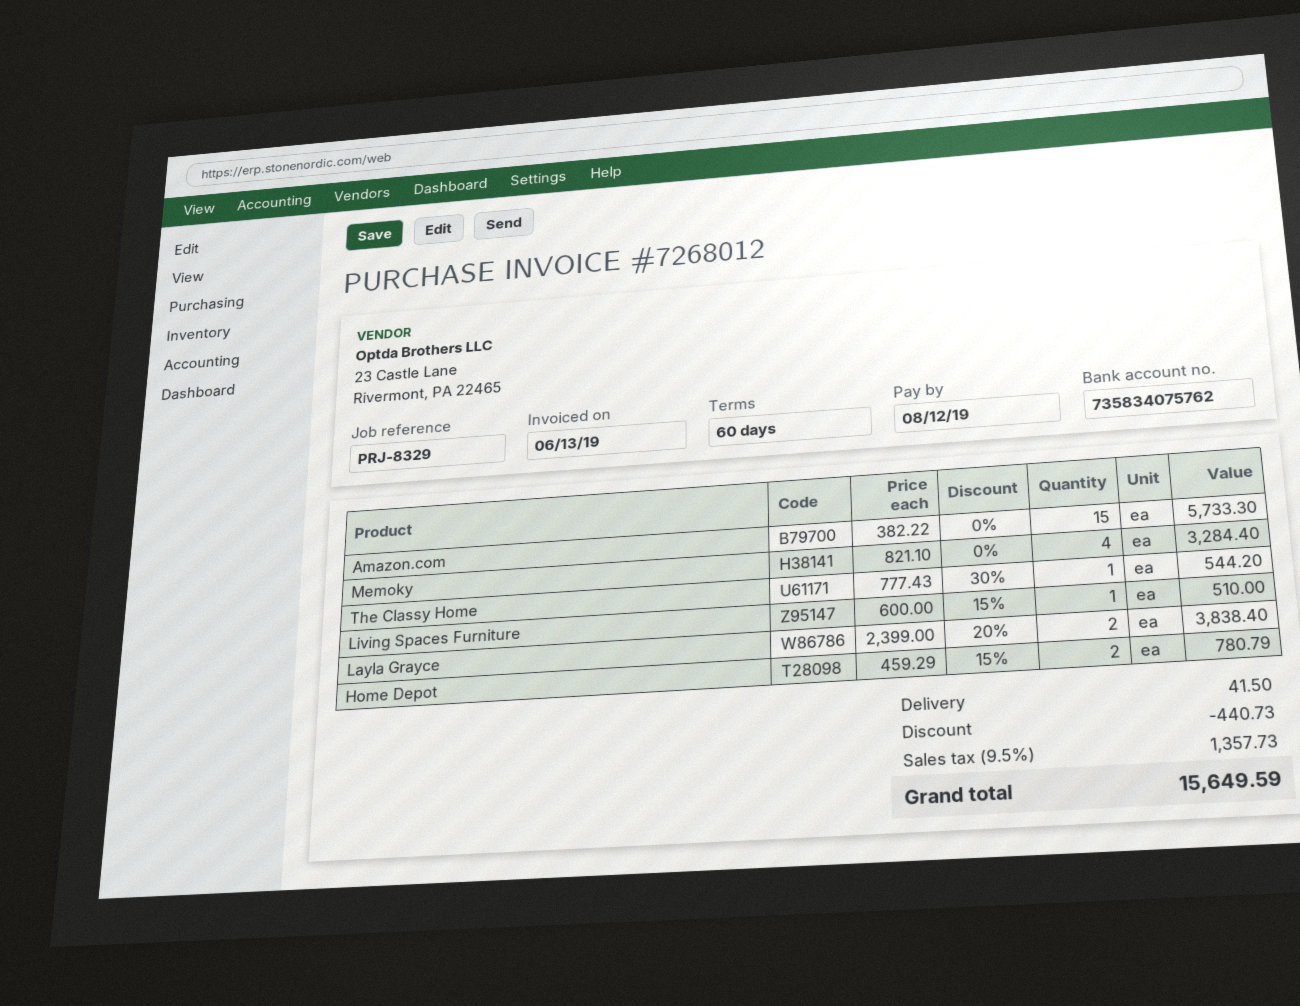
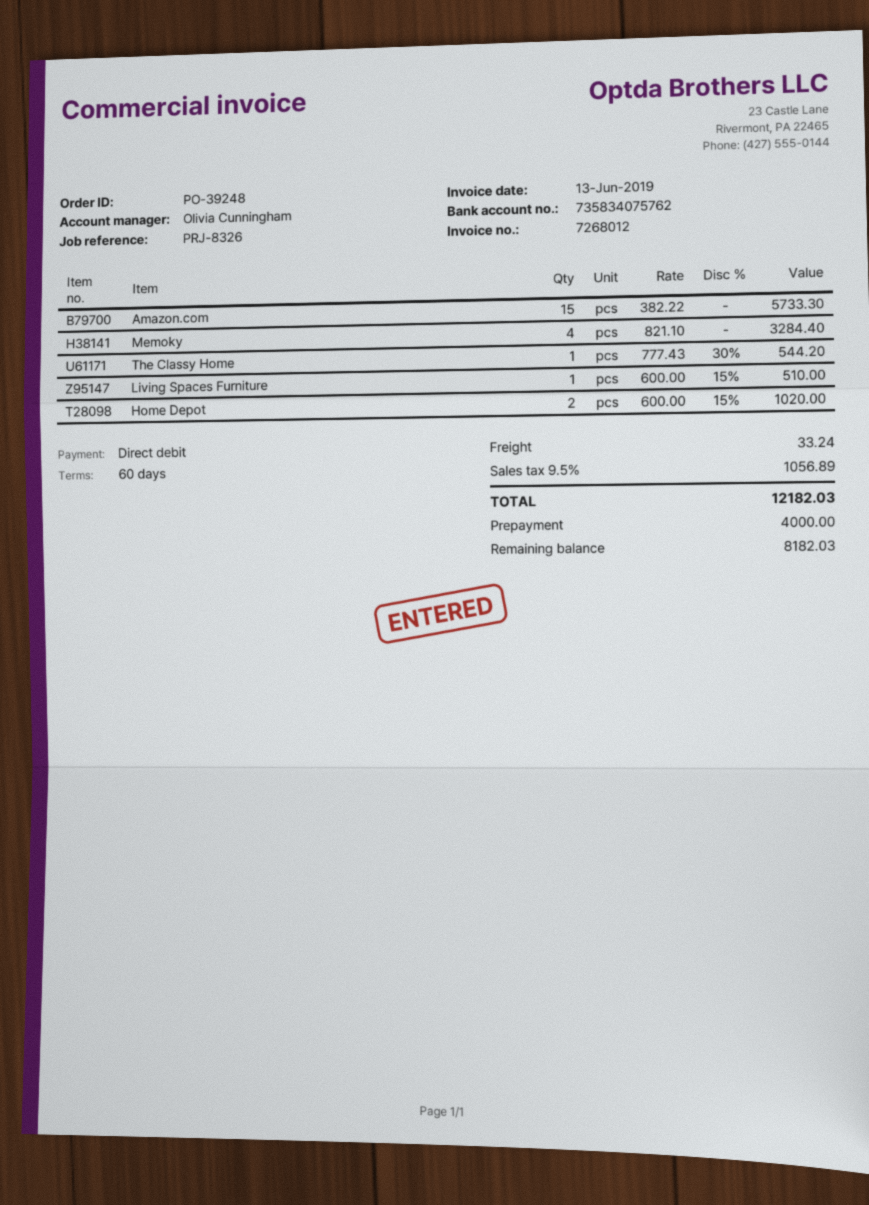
reference: PRJ-8329 -> PRJ-8326
Layla Grayce: 2 x 2399.00 - 20% = 3838.40 -> none
Home Depot: 2 x 459.29 - 15% = 780.79 -> 2 x 600.00 - 15% = 1020.00
discount: 440.73 -> none
shipping: 41.50 -> 33.24
tax: 9.5% = 1357.73 -> 9.5% = 1056.89
total: 15649.59 -> 12182.03

